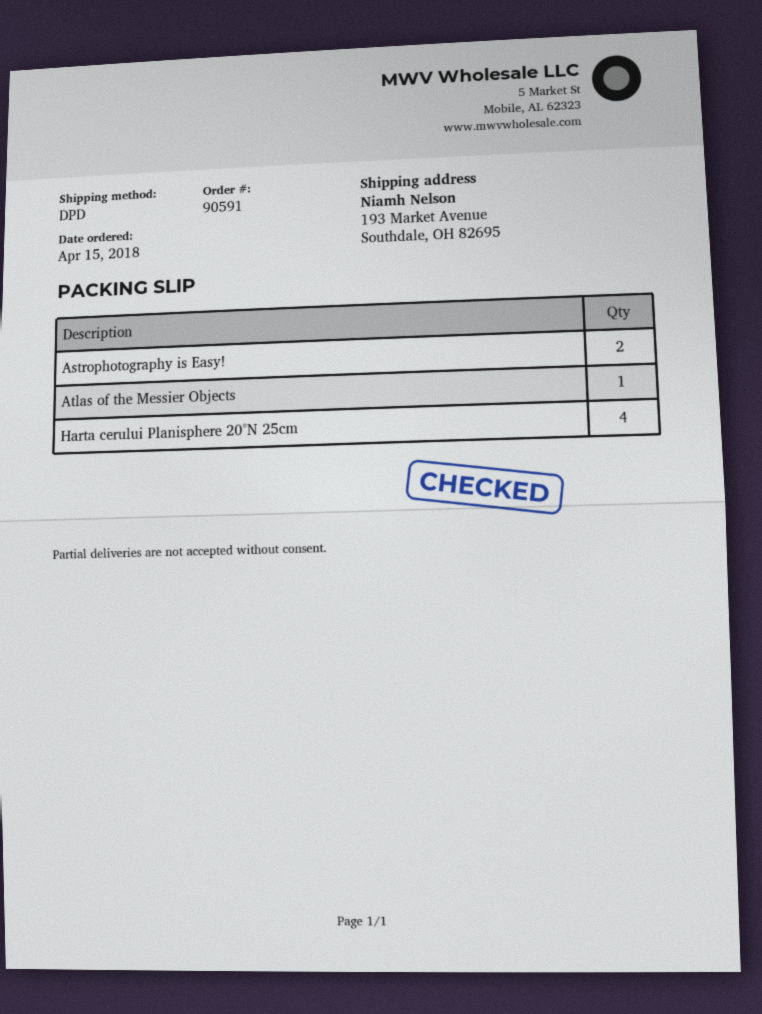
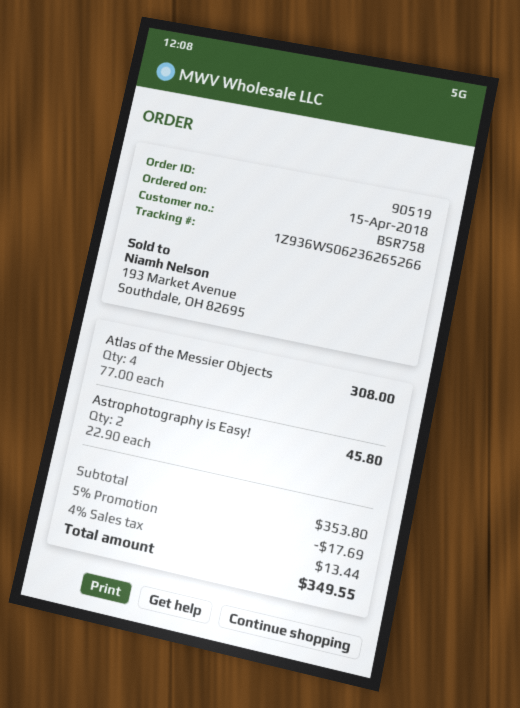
order number: 90591 -> 90519
Atlas of the Messier Objects: 1 -> 4
Harta cerului Planisphere 20°N 25cm: 4 -> none

